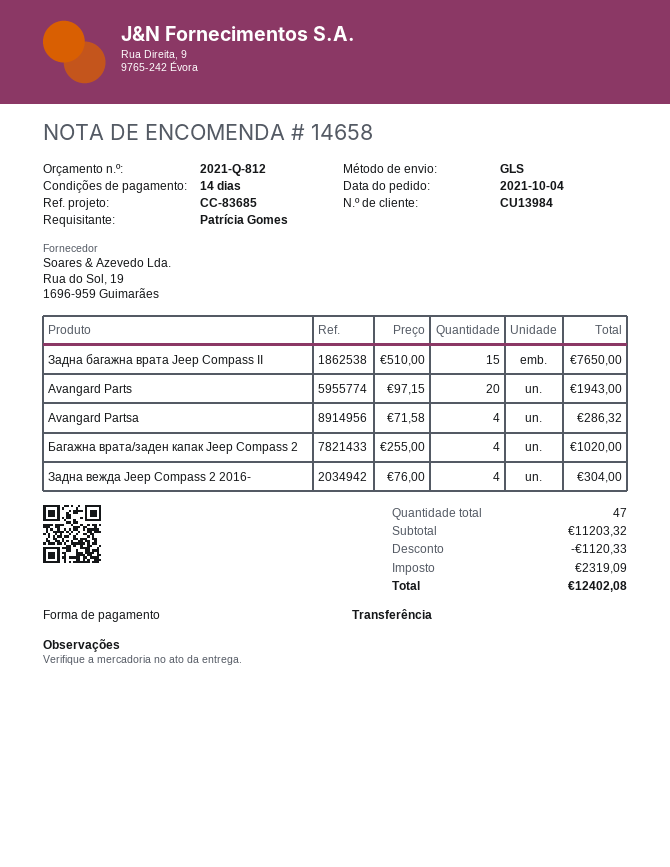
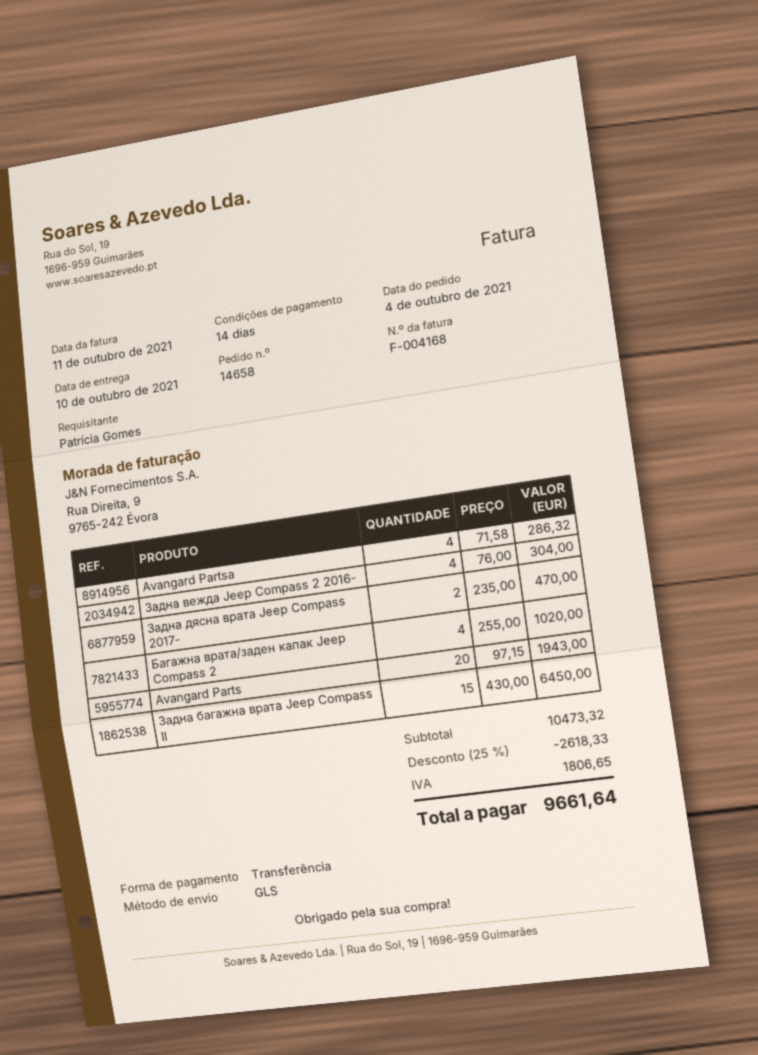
Задна багажна врата Jeep Compass II: 15 x 510.00 = 7650.00 -> 15 x 430.00 = 6450.00
Задна дясна врата Jeep Compass 2017-: none -> 2 x 235.00 = 470.00
subtotal: 11203.32 -> 10473.32
discount: 1120.33 -> 2618.33
tax: 2319.09 -> 1806.65
total: 12402.08 -> 9661.64

